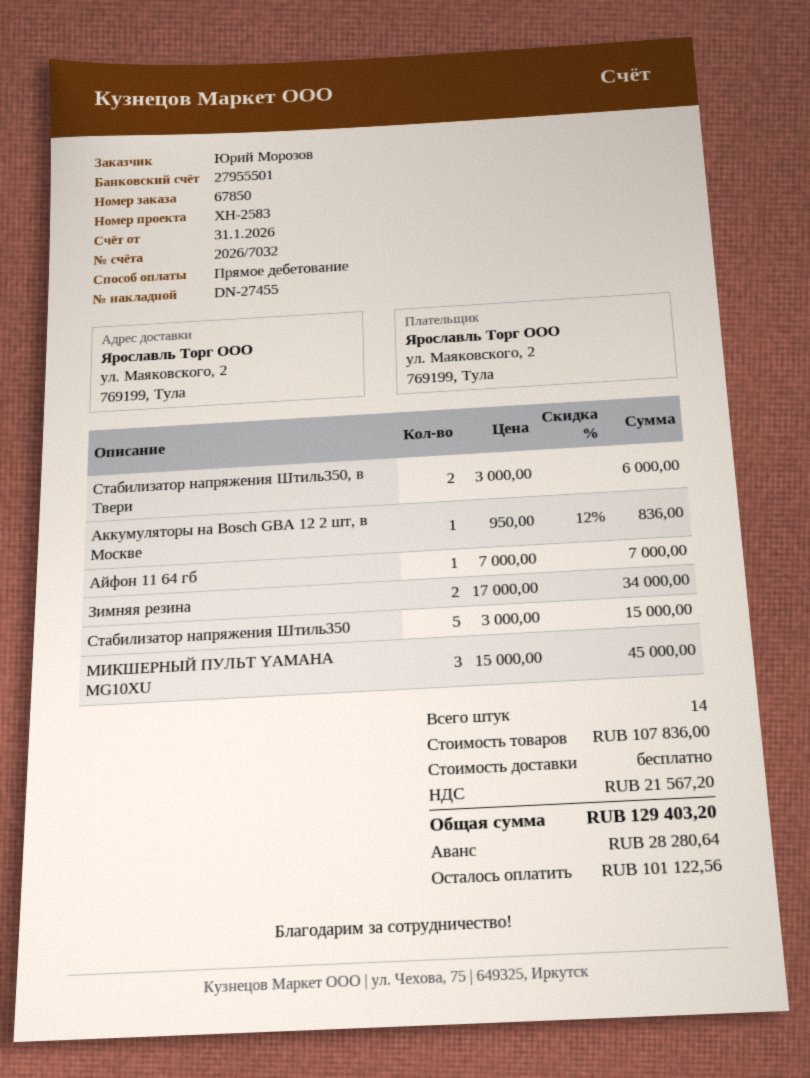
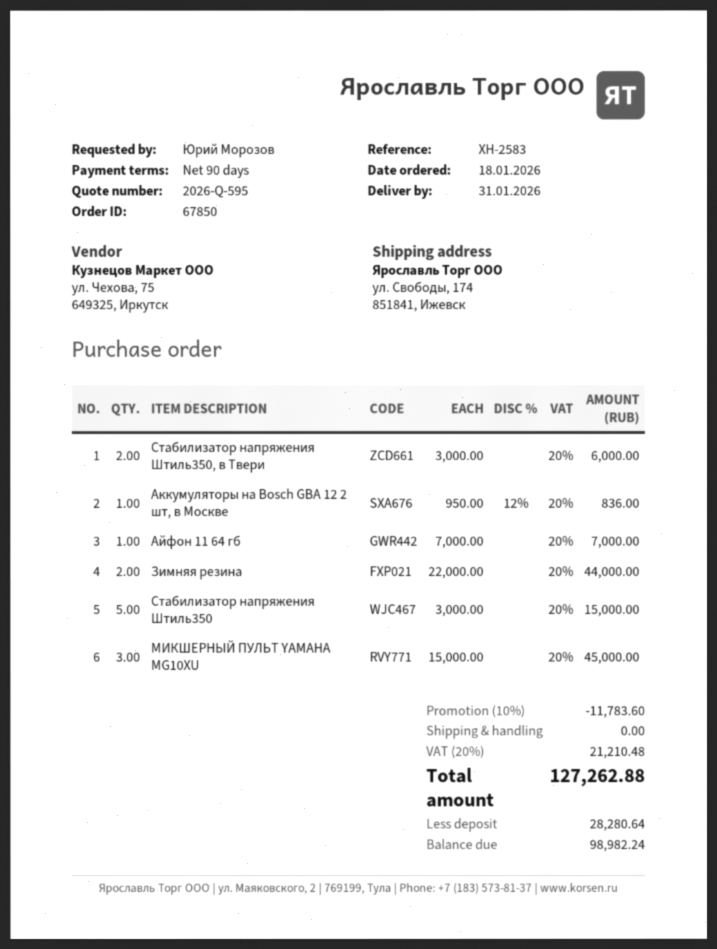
ship to: ул. Маяковского, 2, 769199, Тула -> ул. Свободы, 174, 851841, Ижевск
Зимняя резина: 2 x 17000.00 = 34000.00 -> 2 x 22000.00 = 44000.00
discount: none -> 10% = 11783.60
tax: 21567.20 -> 21210.48
total: 129403.20 -> 127262.88
balance: 101122.56 -> 98982.24

